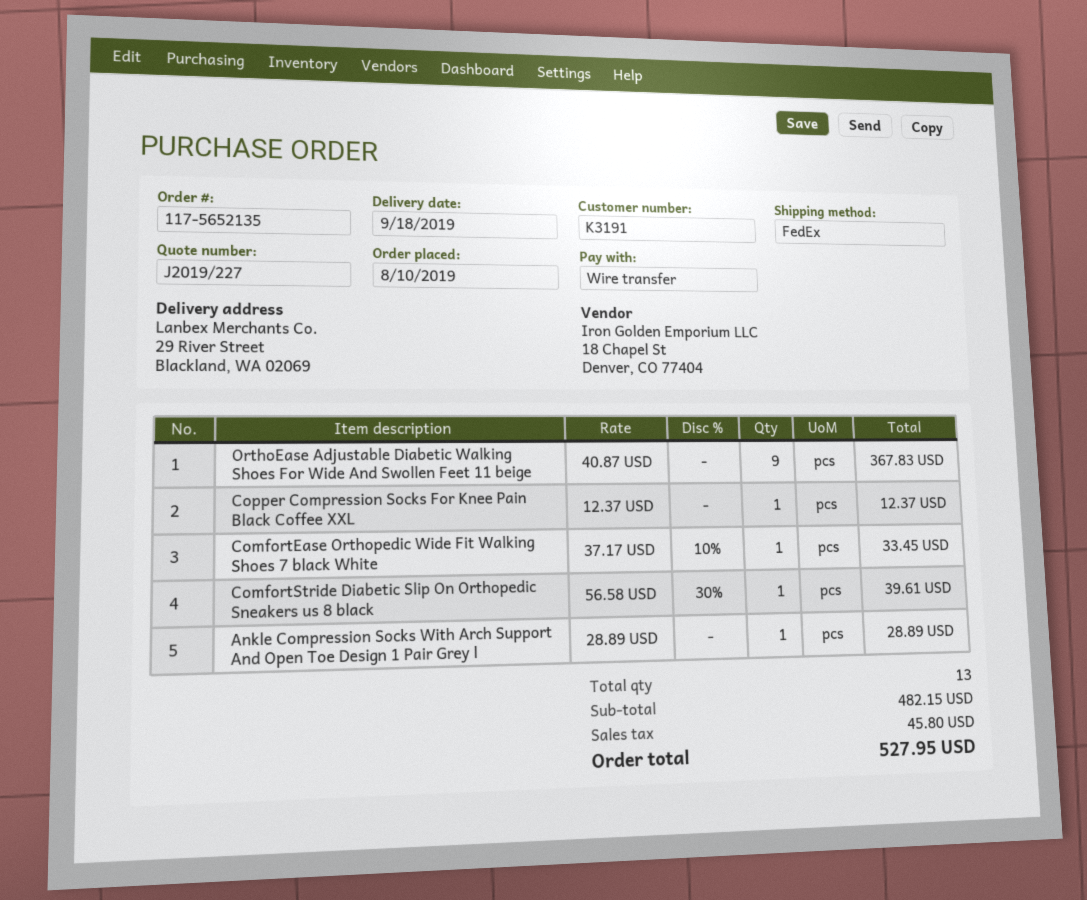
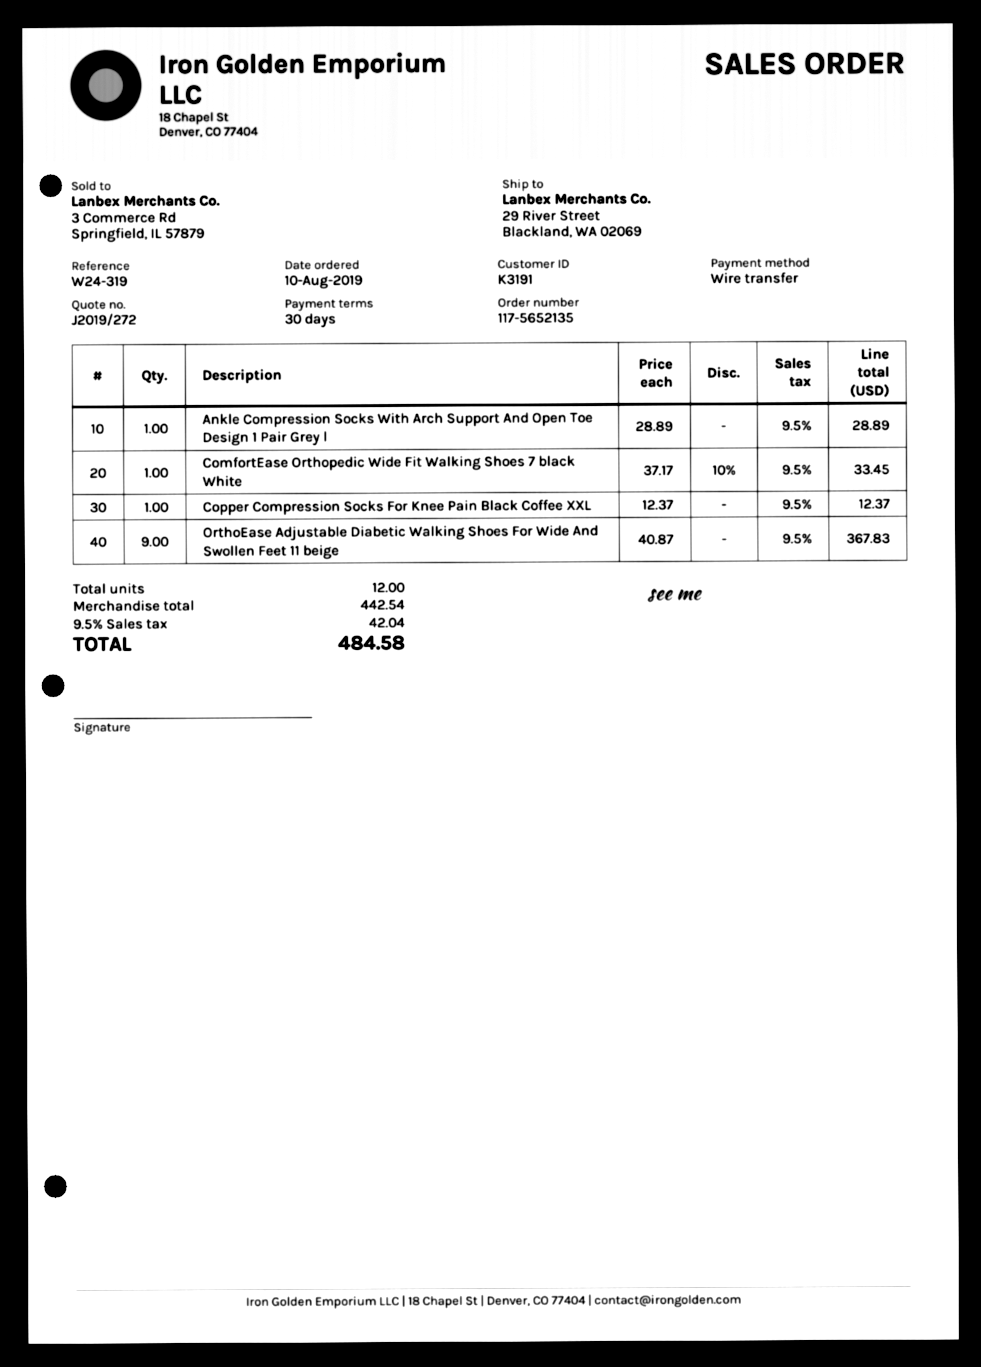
quote number: J2019/227 -> J2019/272
ComfortStride Diabetic Slip On Orthopedic Sneakers us 8 black: 1 x 56.58 - 30% = 39.61 -> none
total quantity: 13 -> 12
subtotal: 482.15 -> 442.54
tax: 45.80 -> 42.04
total: 527.95 -> 484.58

